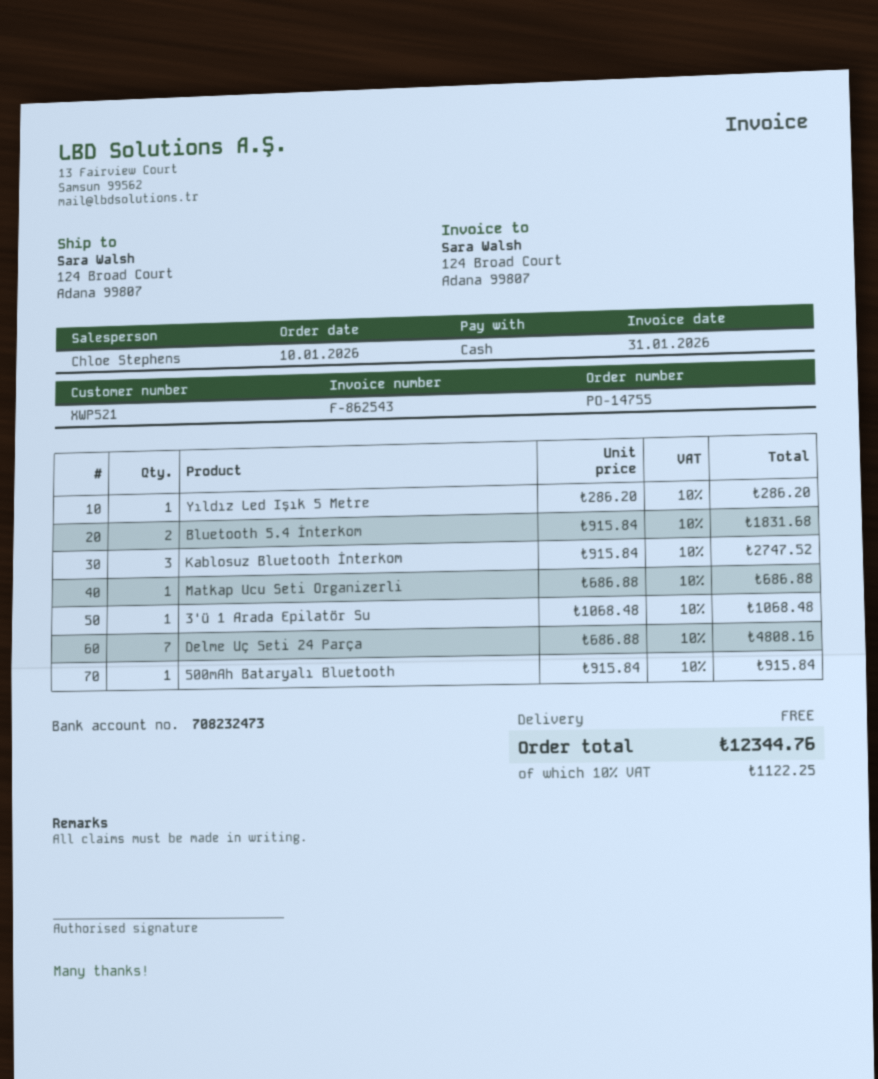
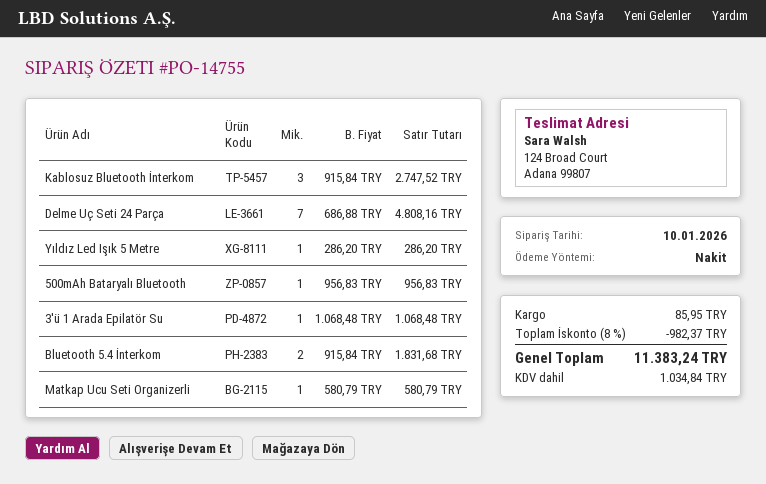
Matkap Ucu Seti Organizerli: 1 x 686.88 = 686.88 -> 1 x 580.79 = 580.79
500mAh Bataryalı Bluetooth: 1 x 915.84 = 915.84 -> 1 x 956.83 = 956.83
discount: none -> 8% = 982.37
shipping: 0.00 -> 85.95
tax: 1122.25 -> 1034.84
total: 12344.76 -> 11383.24

